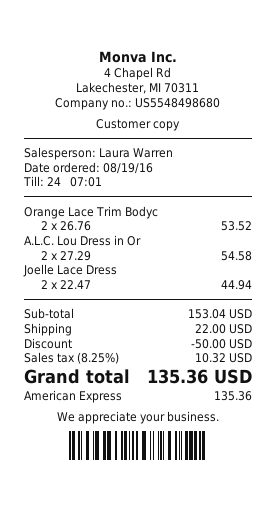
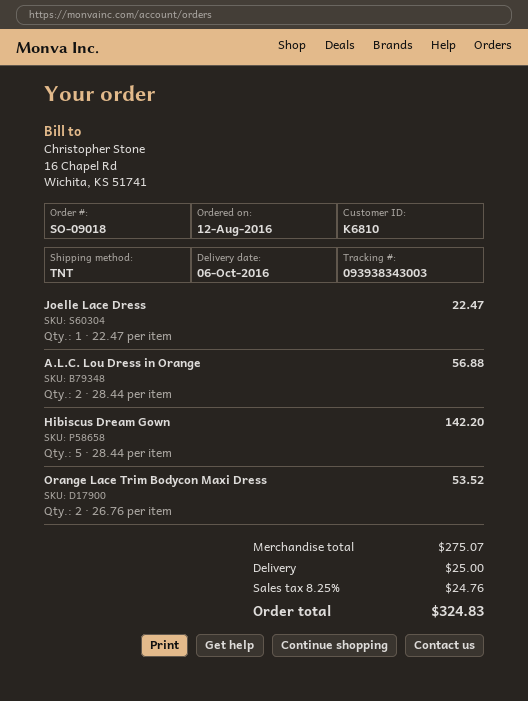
order date: 2016-08-19 -> 2016-08-12
A.L.C. Lou Dress in Or: 2 x 27.29 = 54.58 -> 2 x 28.44 = 56.88
Joelle Lace Dress: 2 x 22.47 = 44.94 -> 1 x 22.47 = 22.47
Hibiscus Dream Gown: none -> 5 x 28.44 = 142.20
subtotal: 153.04 -> 275.07
discount: 50.00 -> none
shipping: 22.00 -> 25.00
tax: 8.25% = 10.32 -> 8.25% = 24.76
total: 135.36 -> 324.83

